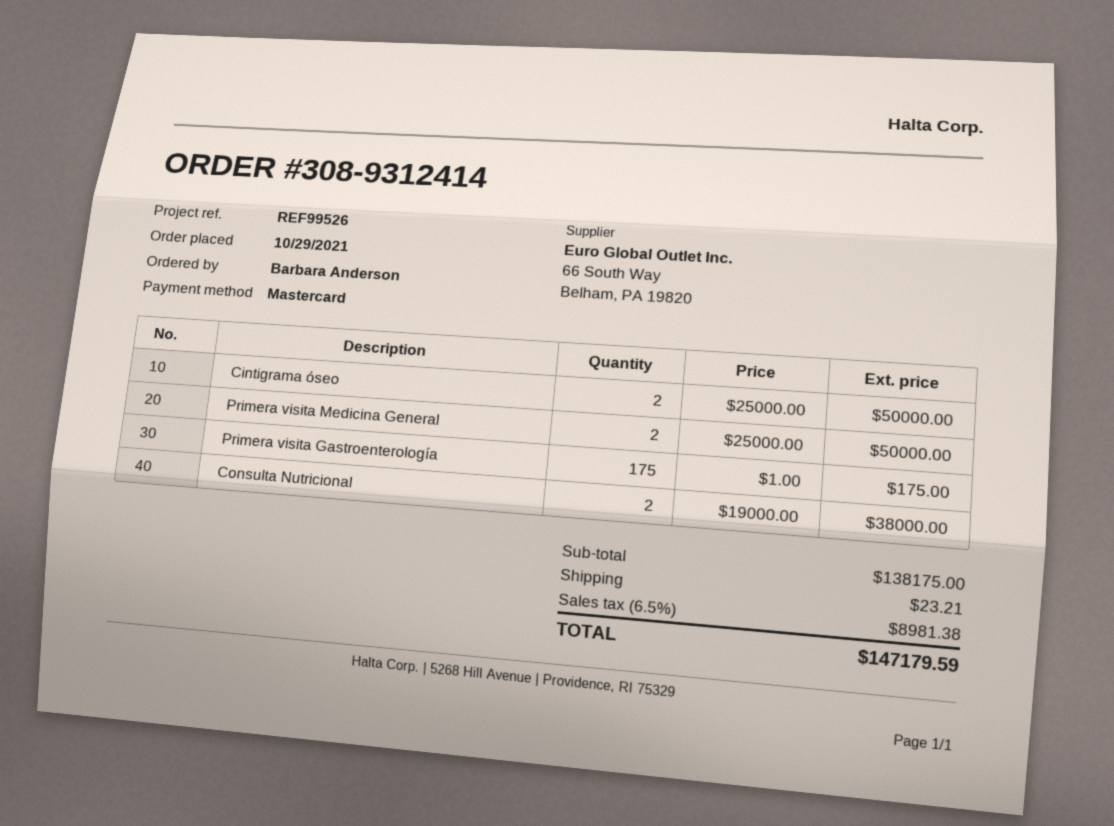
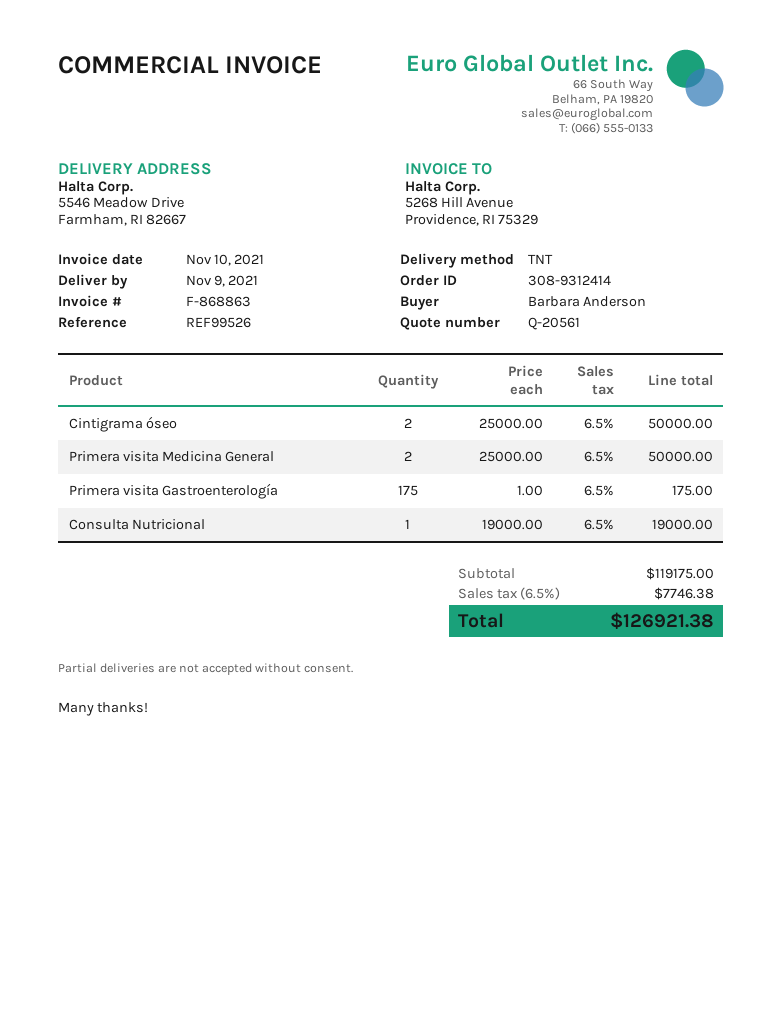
Consulta Nutricional: 2 x 19000.00 = 38000.00 -> 1 x 19000.00 = 19000.00
subtotal: 138175.00 -> 119175.00
shipping: 23.21 -> none
tax: 6.5% = 8981.38 -> 6.5% = 7746.38
total: 147179.59 -> 126921.38

